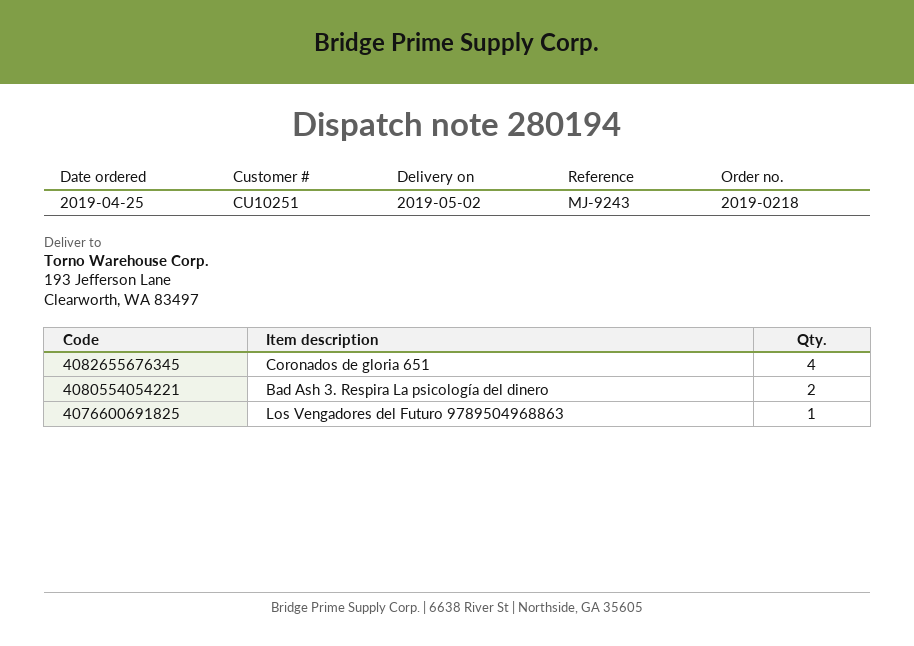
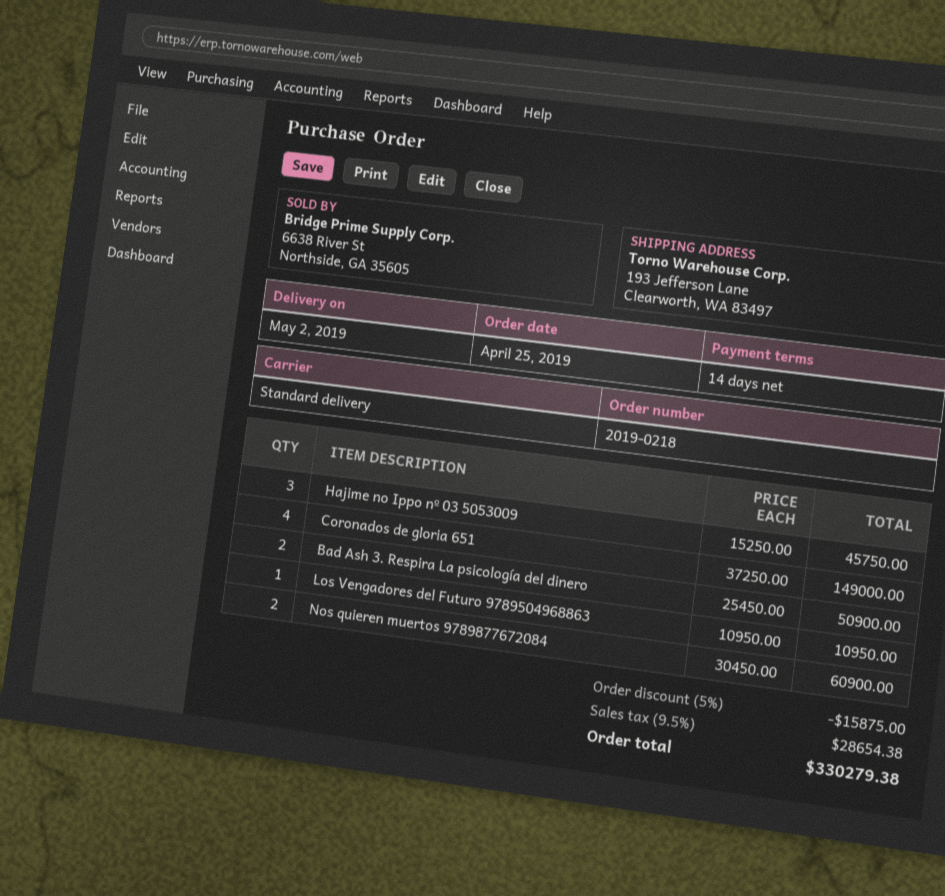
Hajime no Ippo nº 03 5053009: none -> 3
Nos quieren muertos 9789877672084: none -> 2

